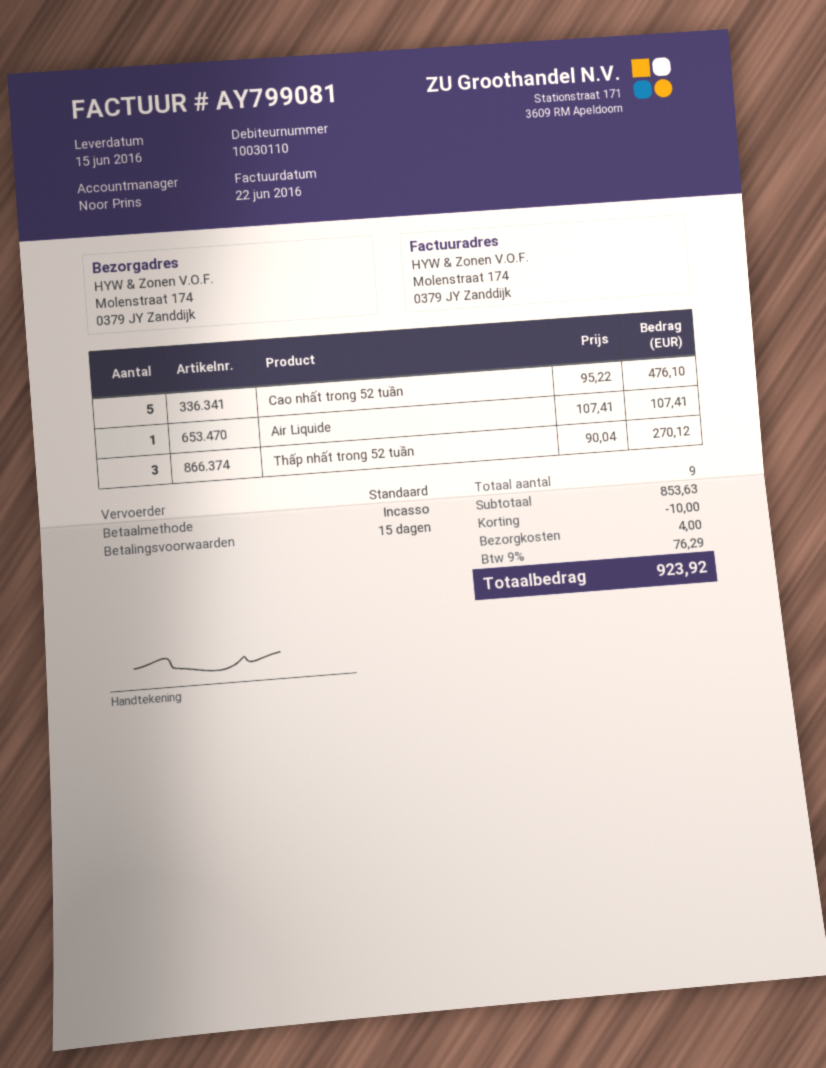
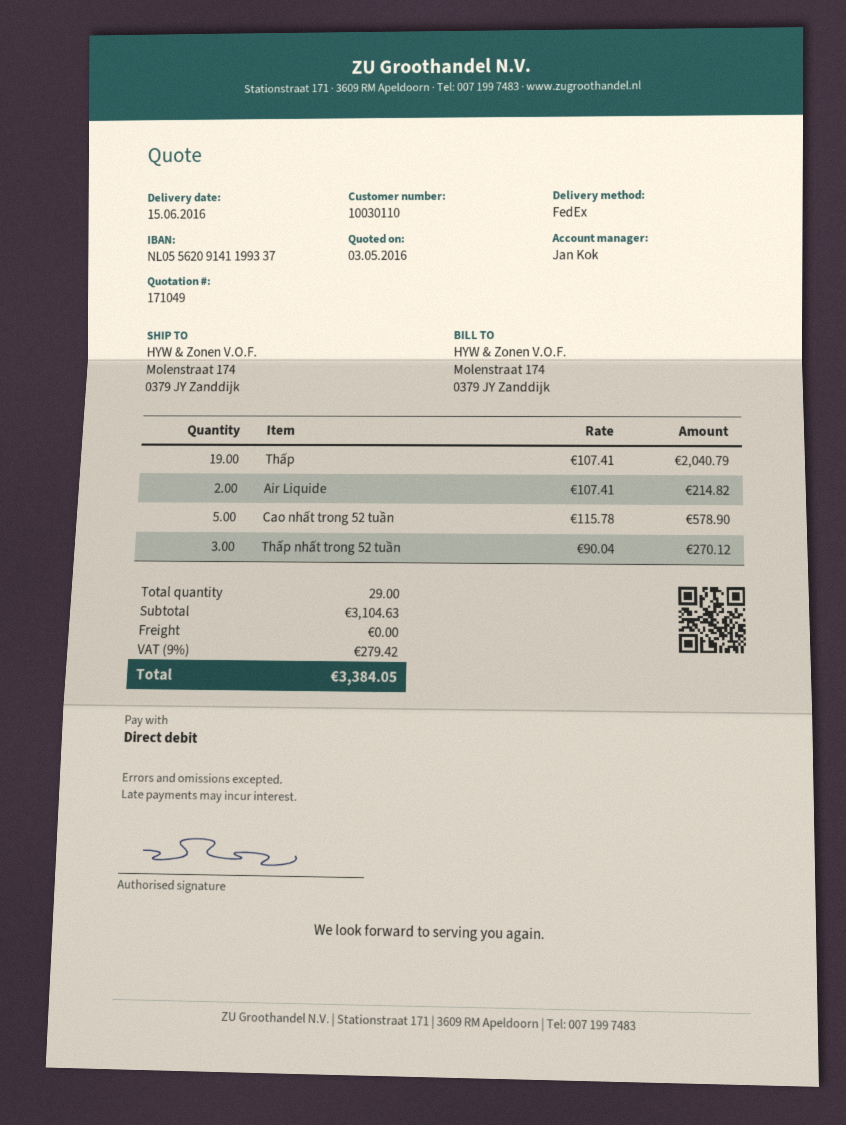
sales rep: Noor Prins -> Jan Kok
shipping method: standard -> FedEx
Cao nhất trong 52 tuần: 5 x 95.22 = 476.10 -> 5 x 115.78 = 578.90
Air Liquide: 1 x 107.41 = 107.41 -> 2 x 107.41 = 214.82
Thấp: none -> 19 x 107.41 = 2040.79
total quantity: 9 -> 29
subtotal: 853.63 -> 3104.63
discount: 10.00 -> none
shipping: 4.00 -> 0.00
tax: 9% = 76.29 -> 9% = 279.42
total: 923.92 -> 3384.05

